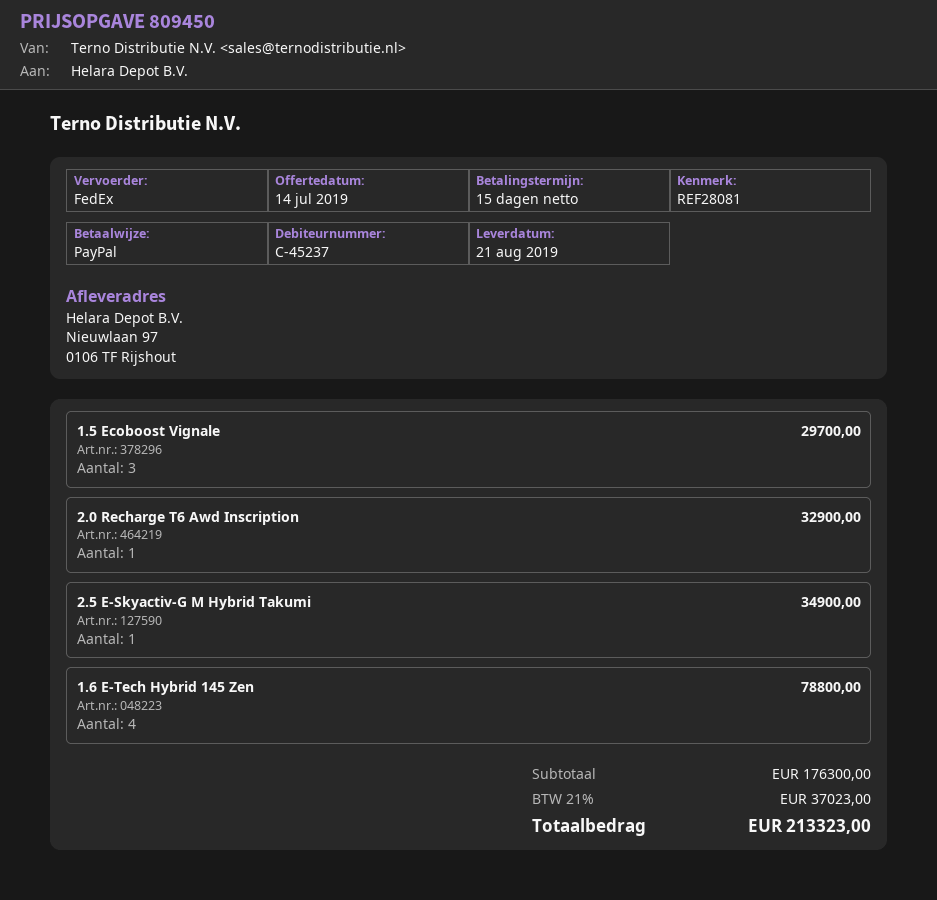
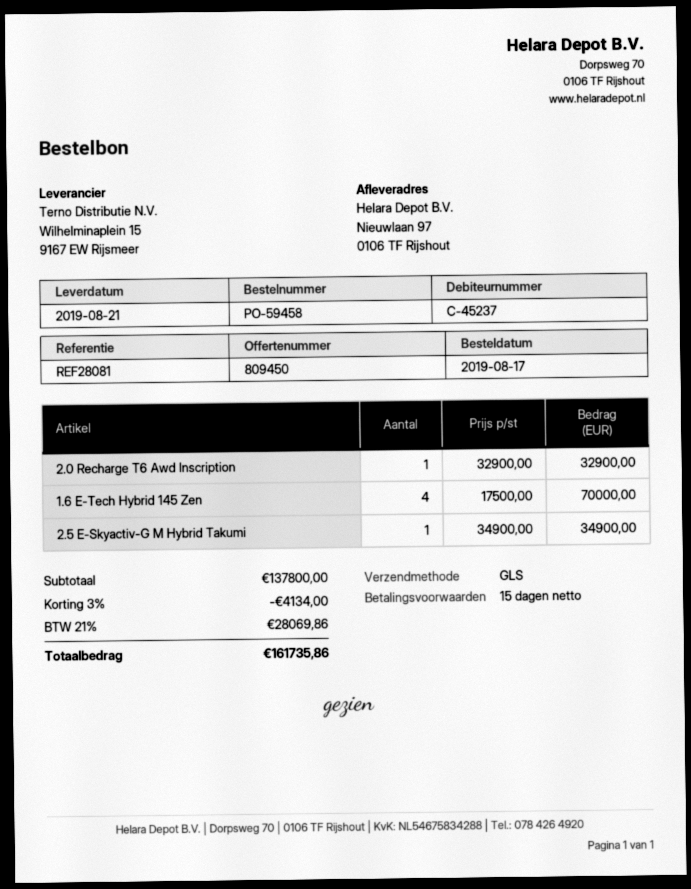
shipping method: FedEx -> GLS
1.5 Ecoboost Vignale: 3 for 29700.00 -> none
1.6 E-Tech Hybrid 145 Zen: 4 for 78800.00 -> 4 for 70000.00
subtotal: 176300.00 -> 137800.00
discount: none -> 3% = 4134.00
tax: 21% = 37023.00 -> 21% = 28069.86
total: 213323.00 -> 161735.86

